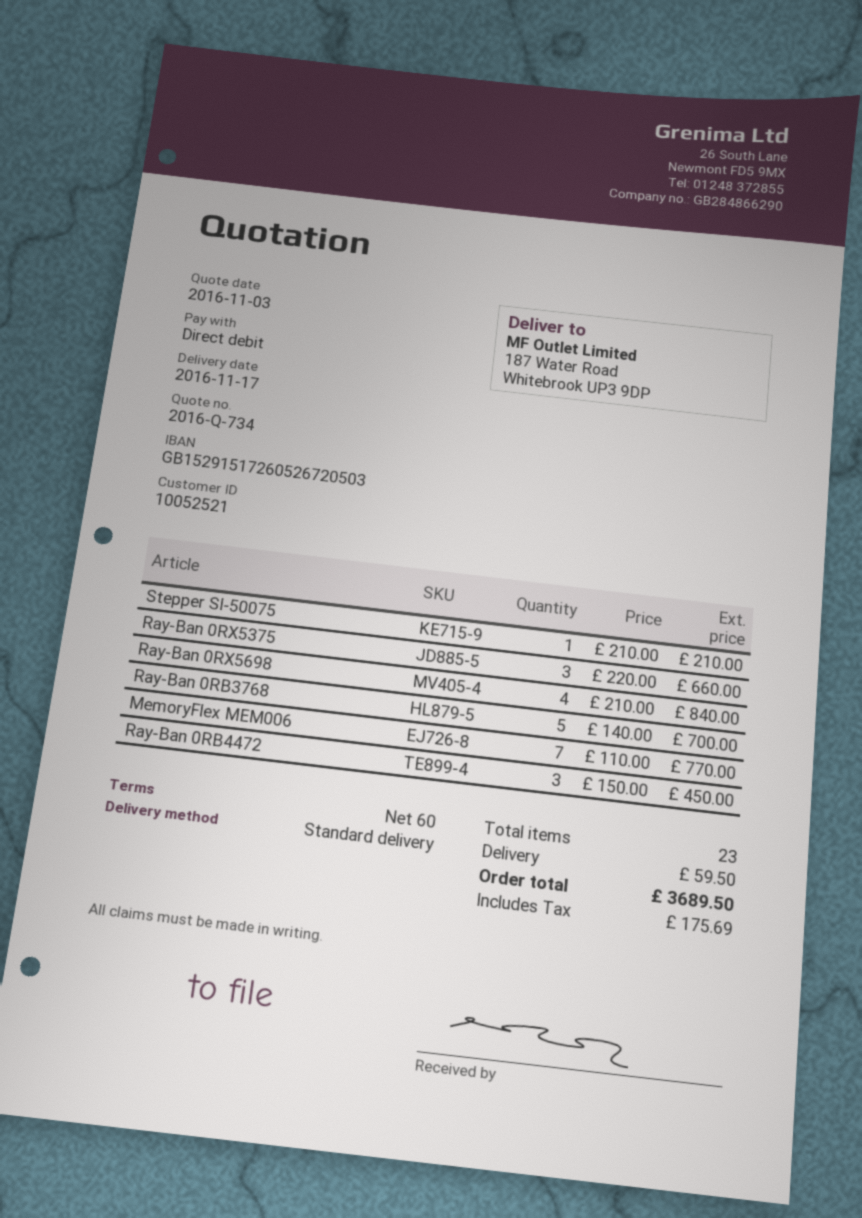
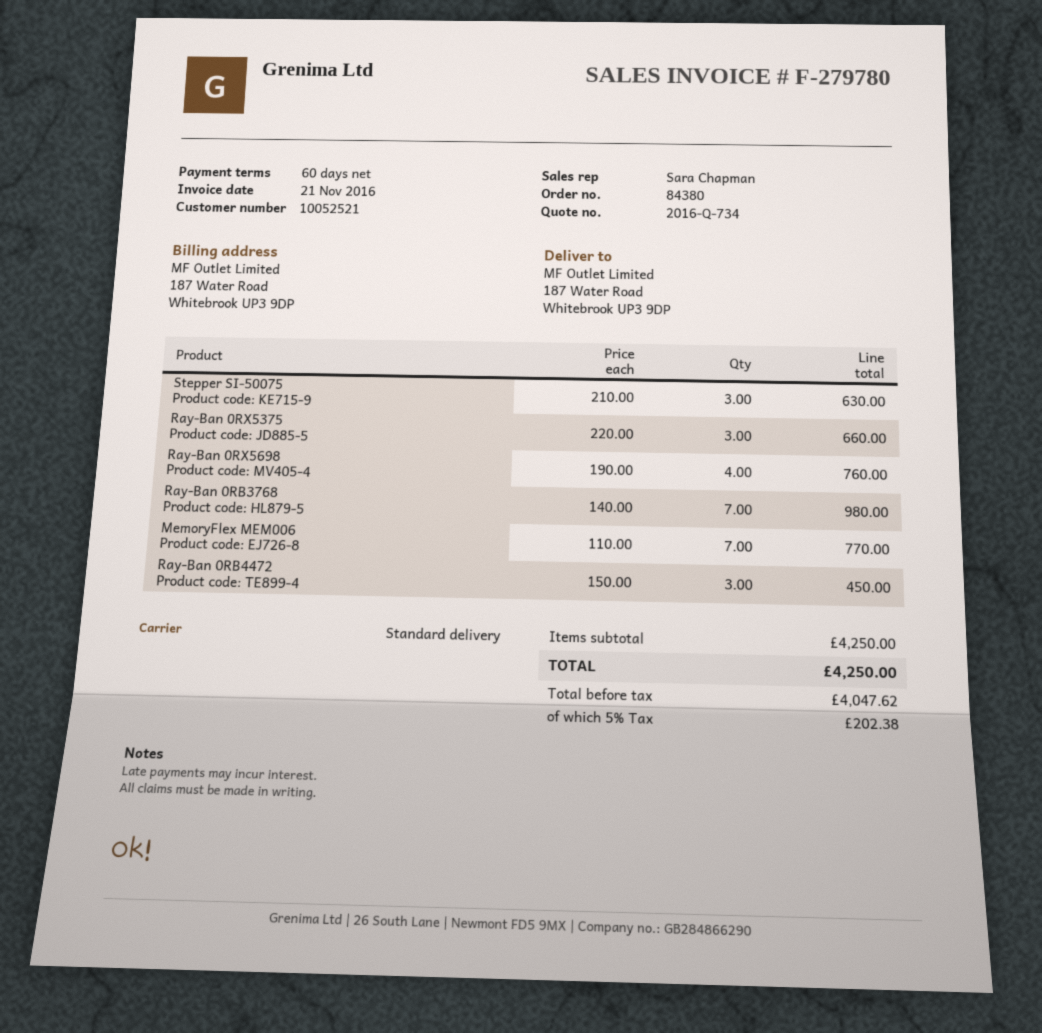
Stepper SI-50075: 1 x 210.00 = 210.00 -> 3 x 210.00 = 630.00
Ray-Ban 0RX5698: 4 x 210.00 = 840.00 -> 4 x 190.00 = 760.00
Ray-Ban 0RB3768: 5 x 140.00 = 700.00 -> 7 x 140.00 = 980.00
shipping: 59.50 -> none
tax: 175.69 -> 202.38
total: 3689.50 -> 4250.00

